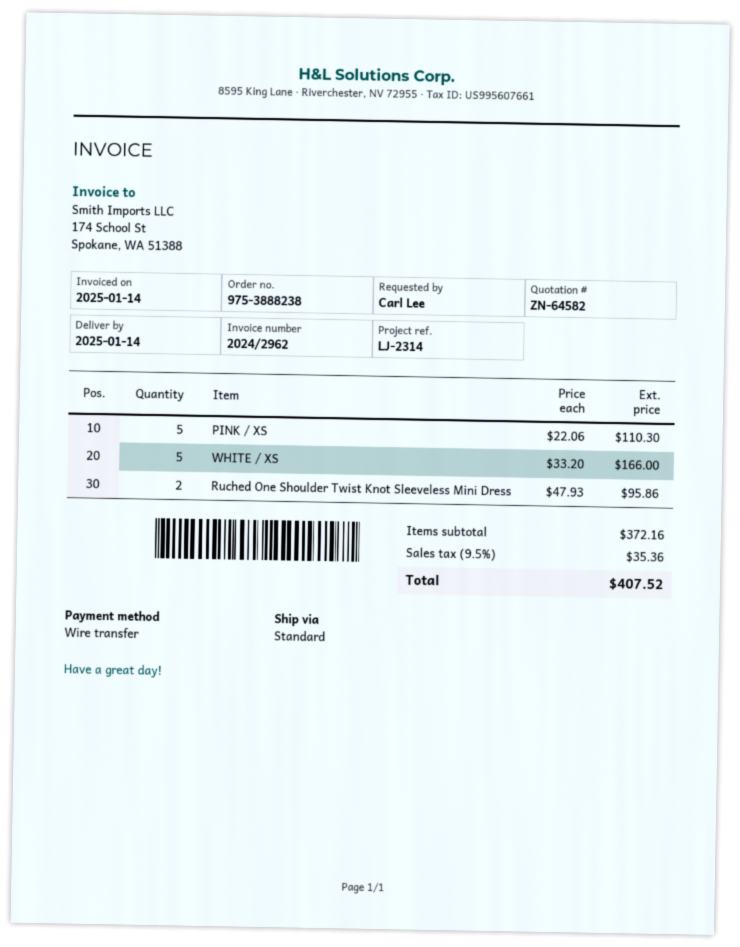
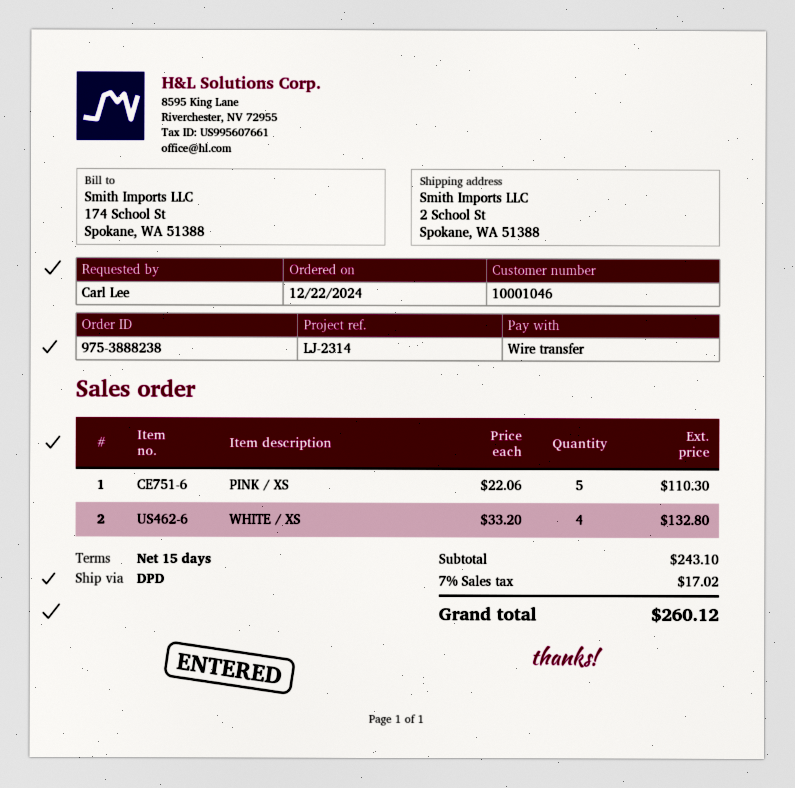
shipping method: standard -> DPD
WHITE / XS: 5 x 33.20 = 166.00 -> 4 x 33.20 = 132.80
Ruched One Shoulder Twist Knot Sleeveless Mini Dress: 2 x 47.93 = 95.86 -> none
subtotal: 372.16 -> 243.10
tax: 9.5% = 35.36 -> 7% = 17.02
total: 407.52 -> 260.12

